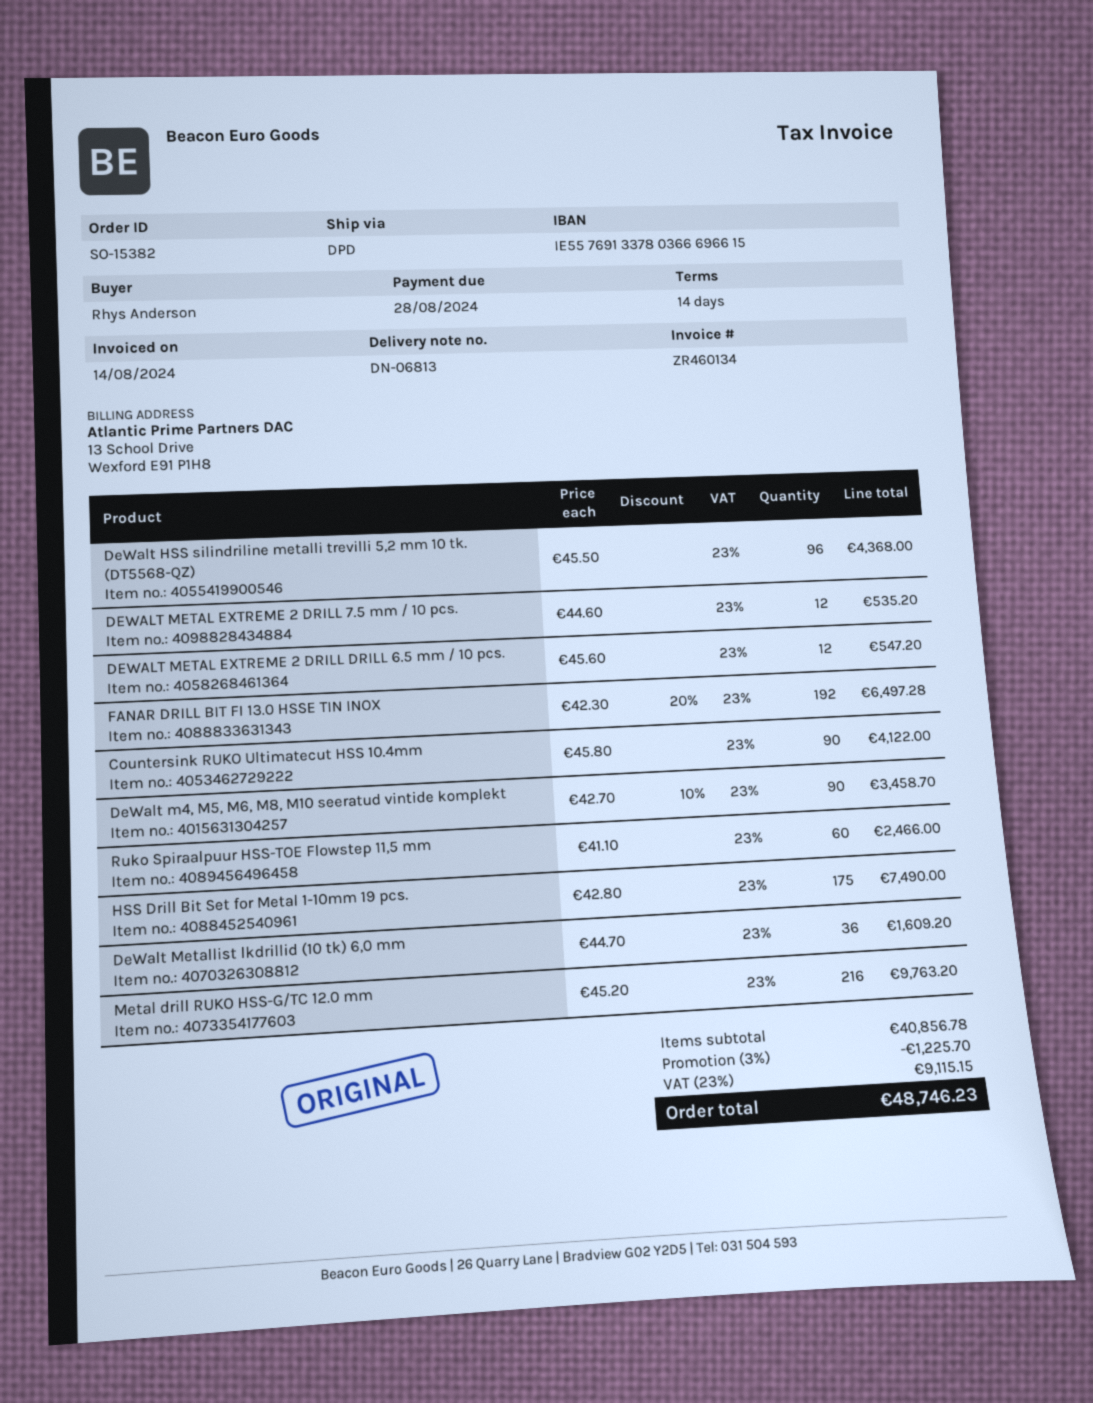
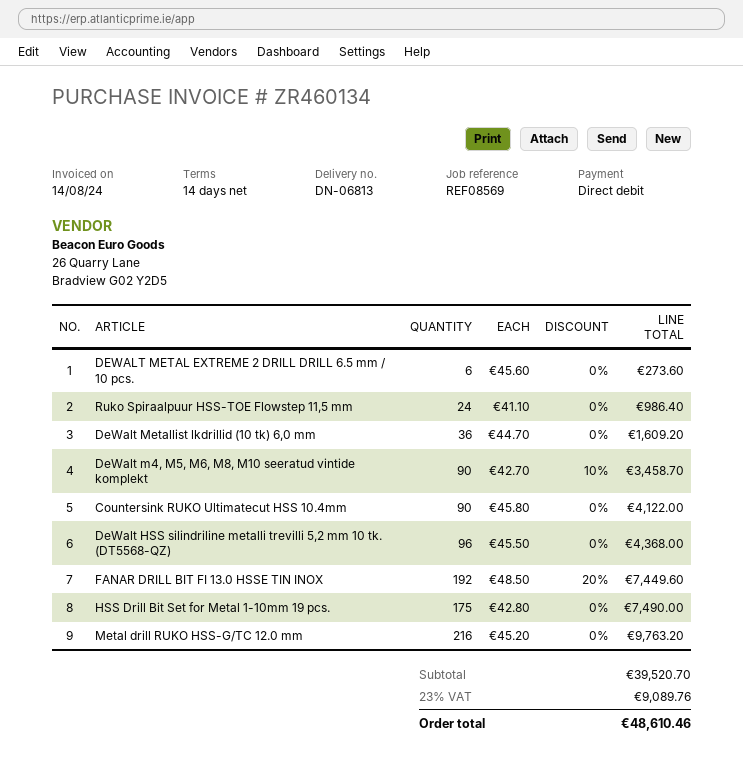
DEWALT METAL EXTREME 2 DRILL 7.5 mm / 10 pcs.: 12 x 44.60 = 535.20 -> none
DEWALT METAL EXTREME 2 DRILL DRILL 6.5 mm / 10 pcs.: 12 x 45.60 = 547.20 -> 6 x 45.60 = 273.60
FANAR DRILL BIT FI 13.0 HSSE TIN INOX: 192 x 42.30 - 20% = 6497.28 -> 192 x 48.50 - 20% = 7449.60
Ruko Spiraalpuur HSS-TOE Flowstep 11,5 mm: 60 x 41.10 = 2466.00 -> 24 x 41.10 = 986.40
subtotal: 40856.78 -> 39520.70
discount: 3% = 1225.70 -> none
tax: 23% = 9115.15 -> 23% = 9089.76
total: 48746.23 -> 48610.46

